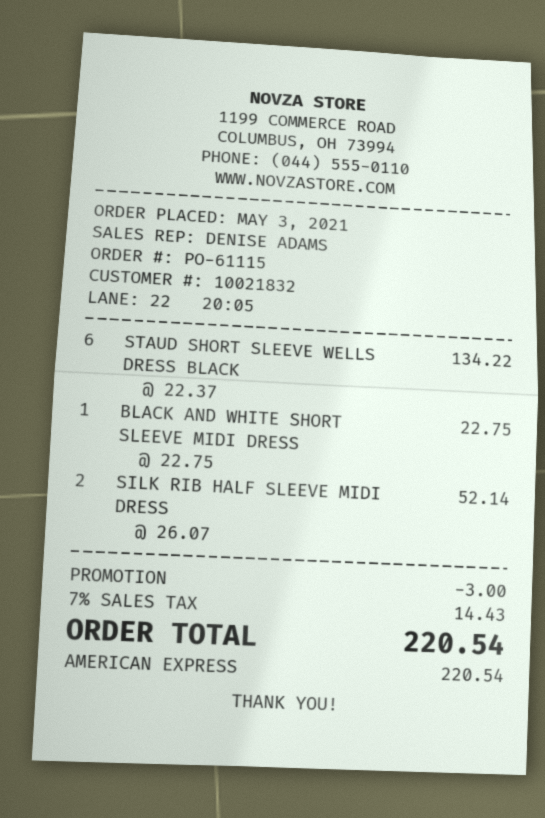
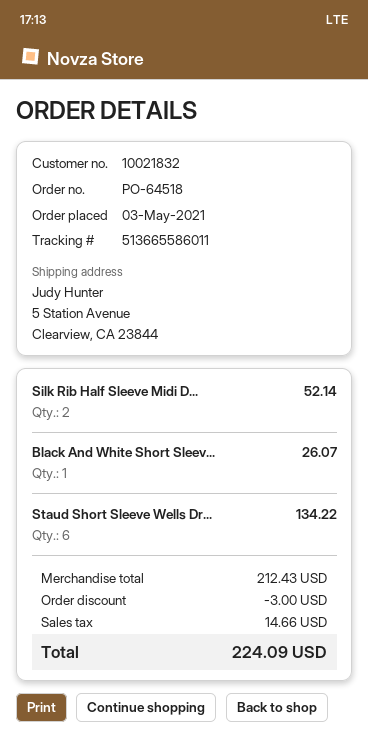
order number: PO-61115 -> PO-64518
BLACK AND WHITE SHORT SLEEVE MIDI DRESS: 1 for 22.75 -> 1 for 26.07
tax: 14.43 -> 14.66
total: 220.54 -> 224.09

